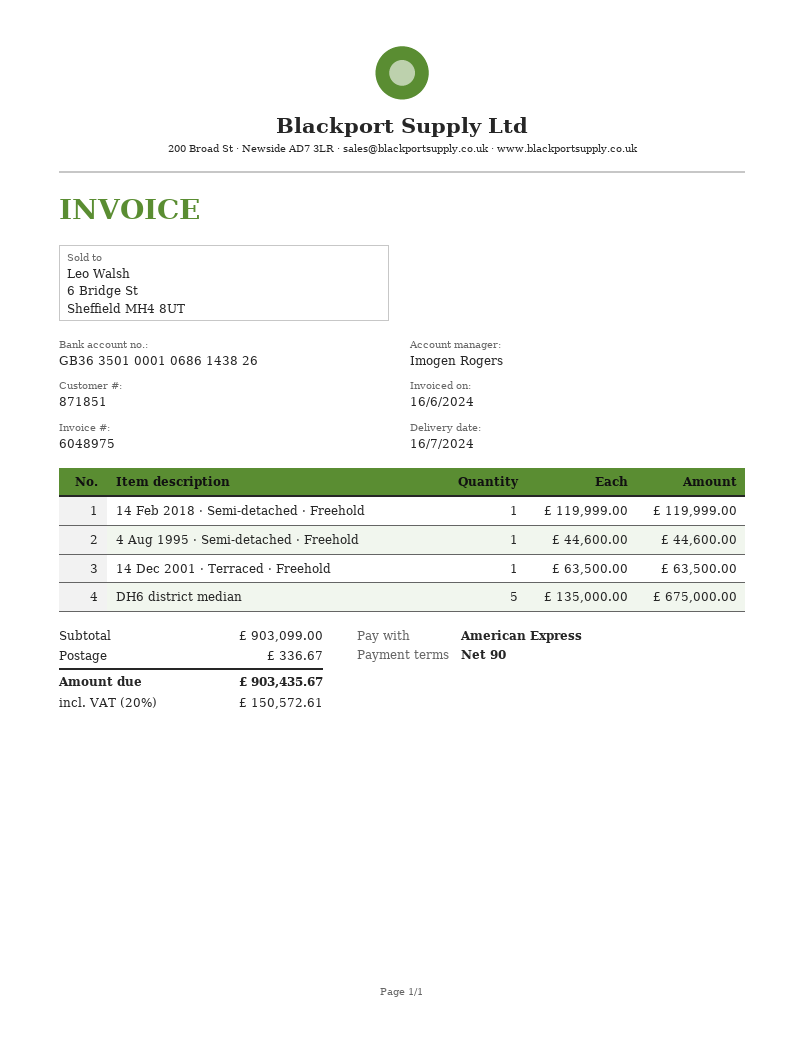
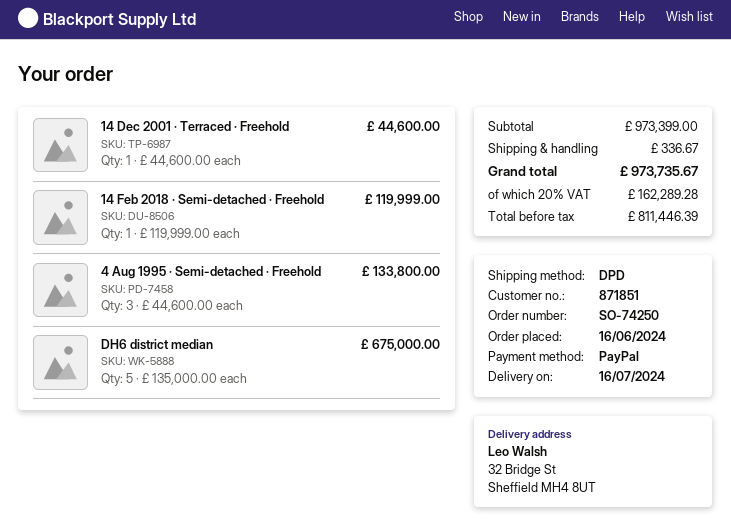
payment method: American Express -> PayPal
4 Aug 1995 · Semi-detached · Freehold: 1 x 44600.00 = 44600.00 -> 3 x 44600.00 = 133800.00
14 Dec 2001 · Terraced · Freehold: 1 x 63500.00 = 63500.00 -> 1 x 44600.00 = 44600.00
subtotal: 903099.00 -> 973399.00
tax: 20% = 150572.61 -> 20% = 162289.28
total: 903435.67 -> 973735.67

